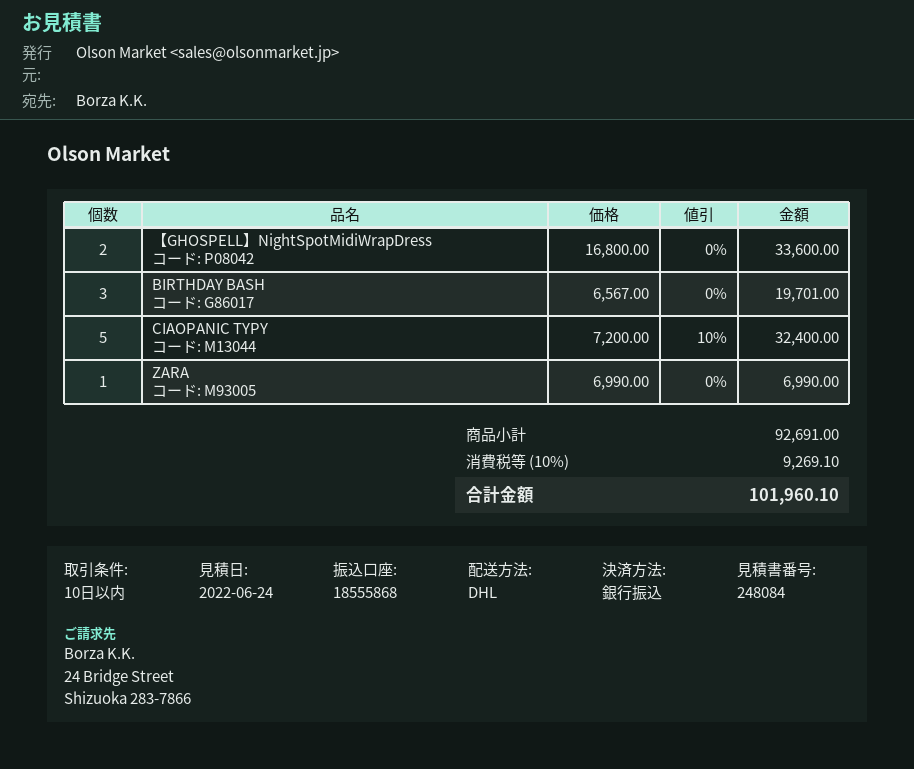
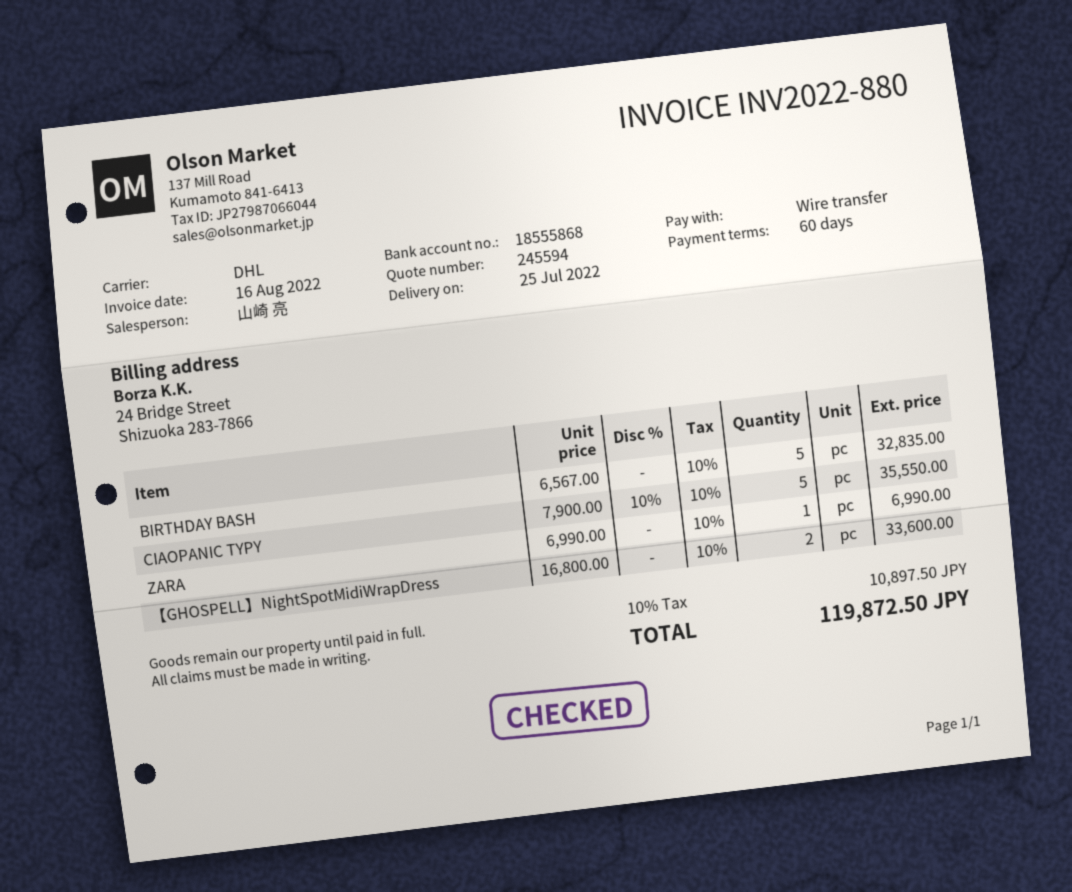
quote number: 248084 -> 245594
payment terms: 10 days -> 60 days
BIRTHDAY BASH: 3 x 6567.00 = 19701.00 -> 5 x 6567.00 = 32835.00
CIAOPANIC TYPY: 5 x 7200.00 - 10% = 32400.00 -> 5 x 7900.00 - 10% = 35550.00
tax: 10% = 9269.10 -> 10% = 10897.50
total: 101960.10 -> 119872.50

